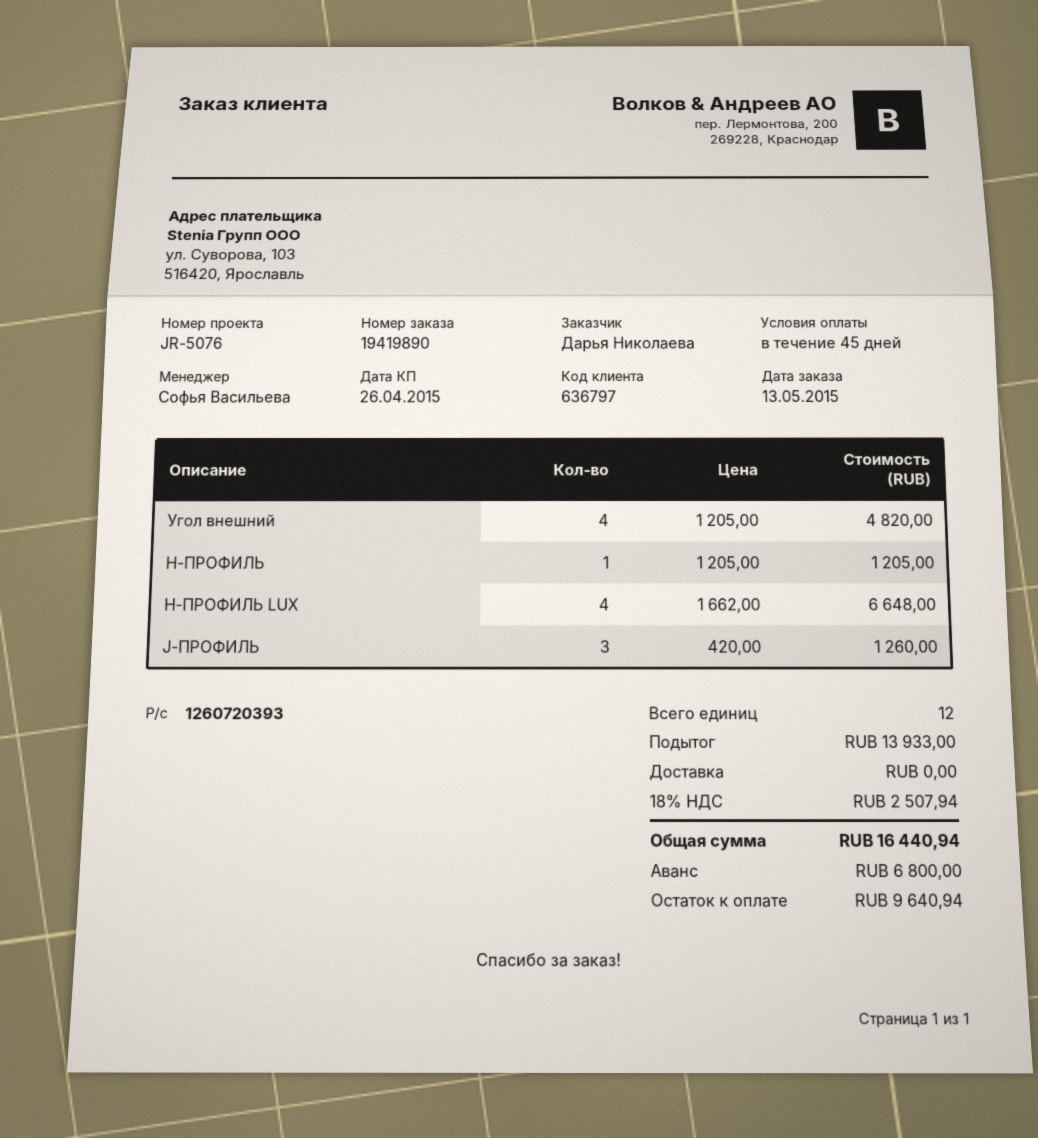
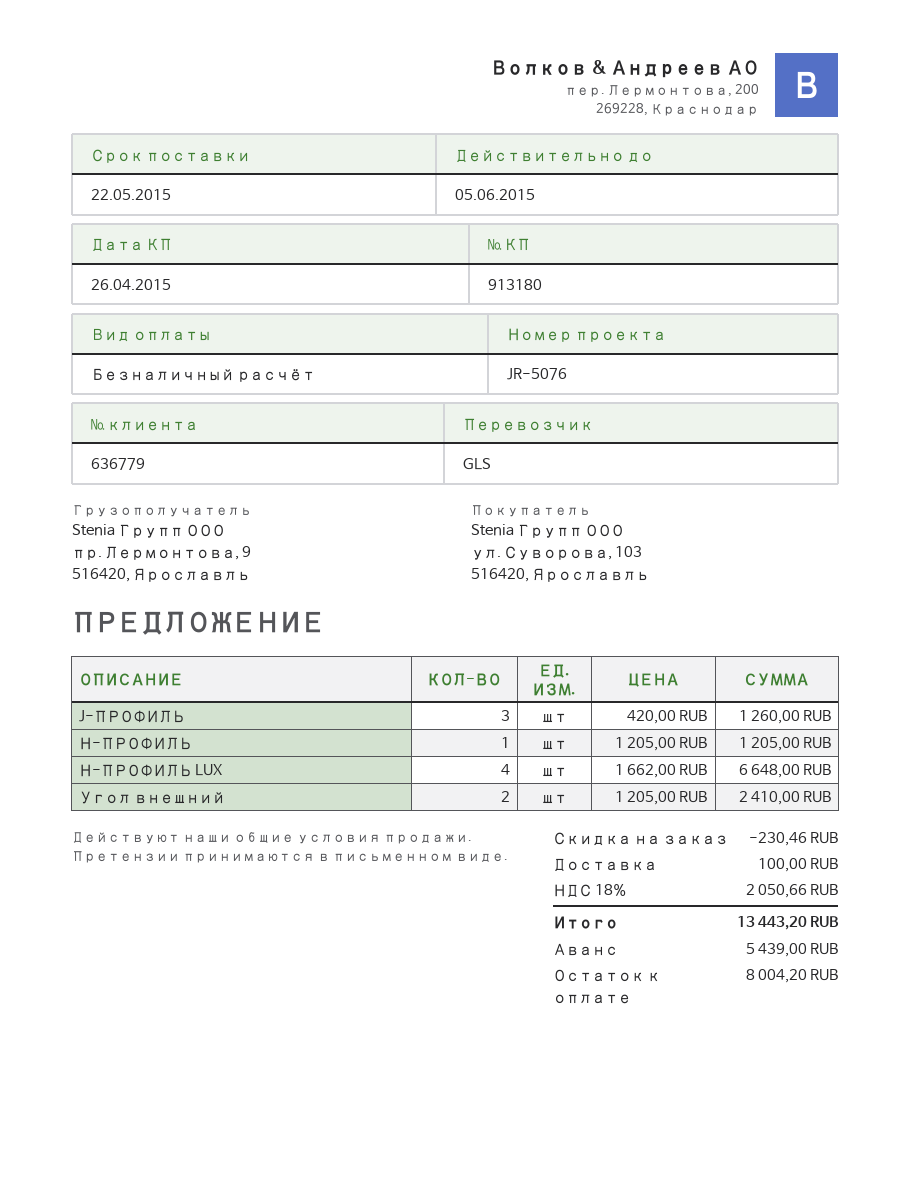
customer number: 636797 -> 636779
Угол внешний: 4 x 1205.00 = 4820.00 -> 2 x 1205.00 = 2410.00
discount: none -> 230.46
shipping: 0.00 -> 100.00
tax: 18% = 2507.94 -> 18% = 2050.66
total: 16440.94 -> 13443.20
deposit: 6800.00 -> 5439.00
balance: 9640.94 -> 8004.20

